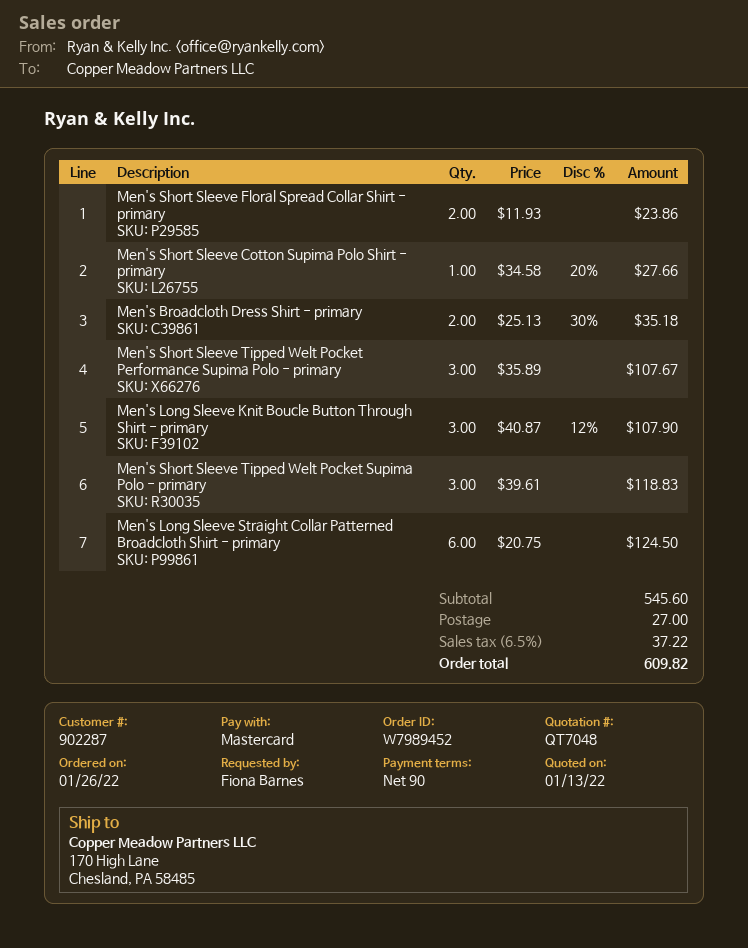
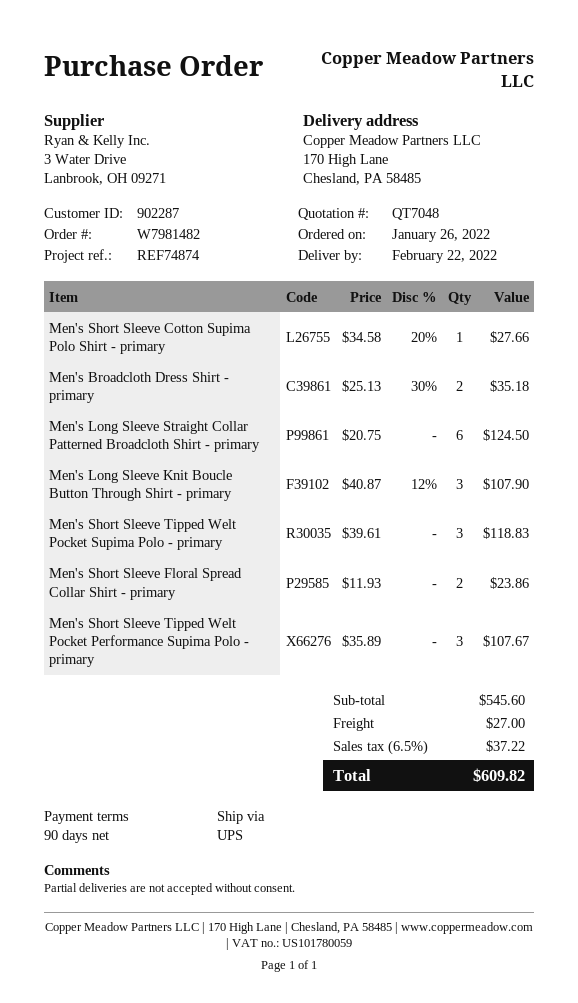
order number: W7989452 -> W7981482

